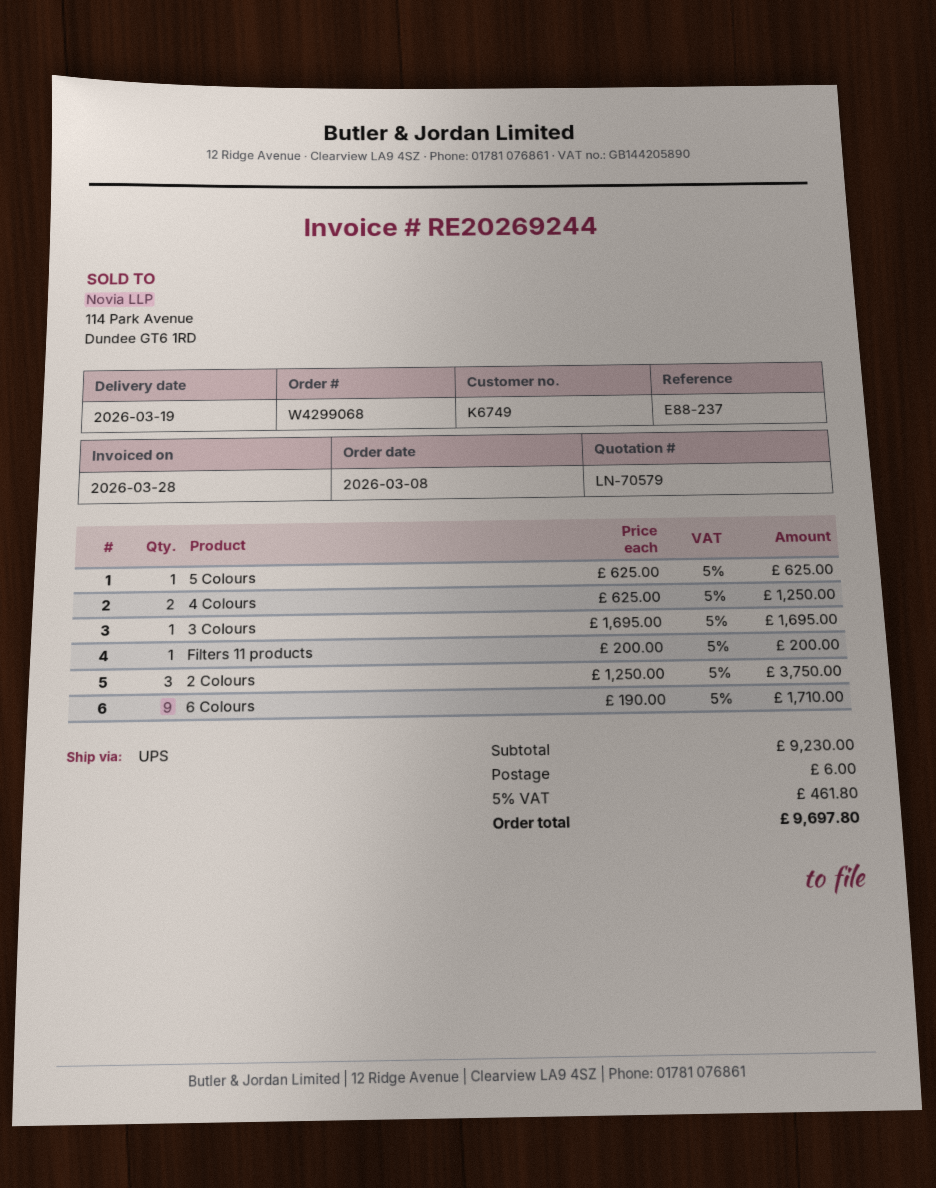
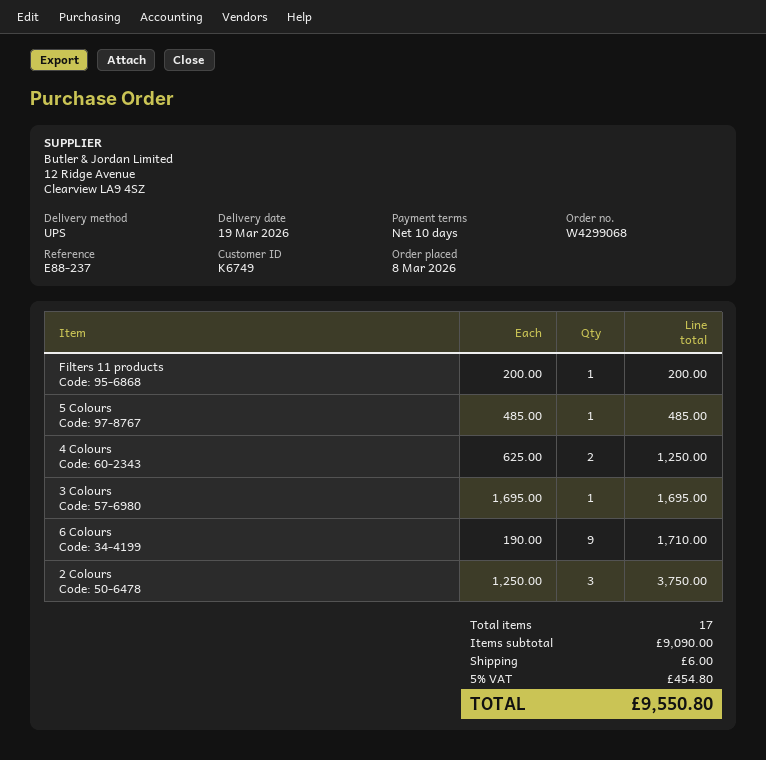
5 Colours: 1 x 625.00 = 625.00 -> 1 x 485.00 = 485.00
subtotal: 9230.00 -> 9090.00
tax: 5% = 461.80 -> 5% = 454.80
total: 9697.80 -> 9550.80

